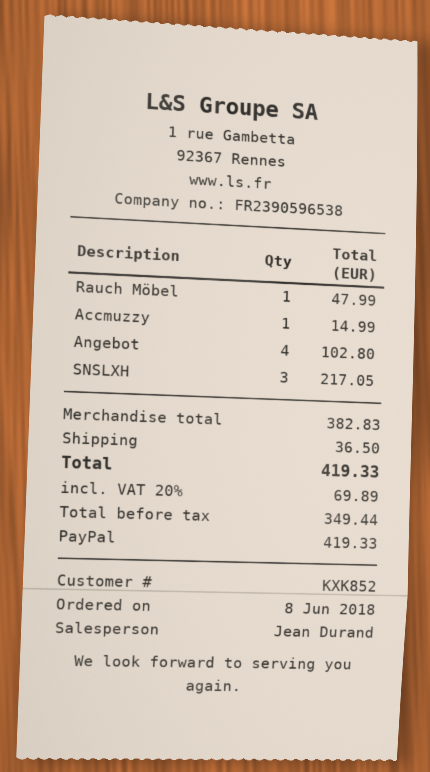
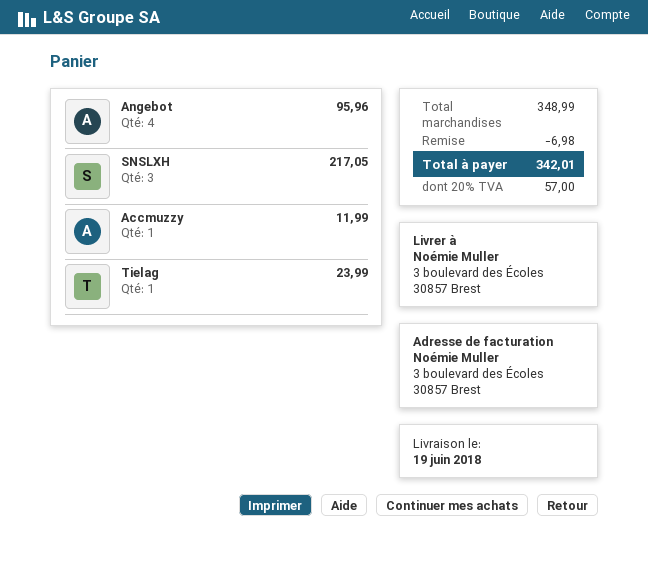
Rauch Möbel: 1 for 47.99 -> none
Accmuzzy: 1 for 14.99 -> 1 for 11.99
Angebot: 4 for 102.80 -> 4 for 95.96
Tielag: none -> 1 for 23.99
subtotal: 382.83 -> 348.99
discount: none -> 6.98
shipping: 36.50 -> none
tax: 20% = 69.89 -> 20% = 57.00
total: 419.33 -> 342.01

